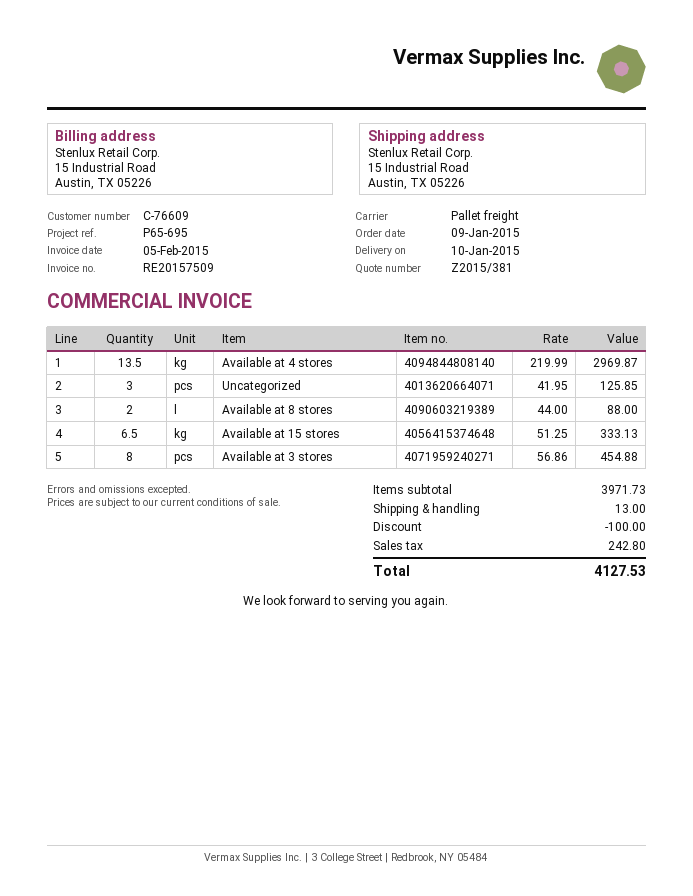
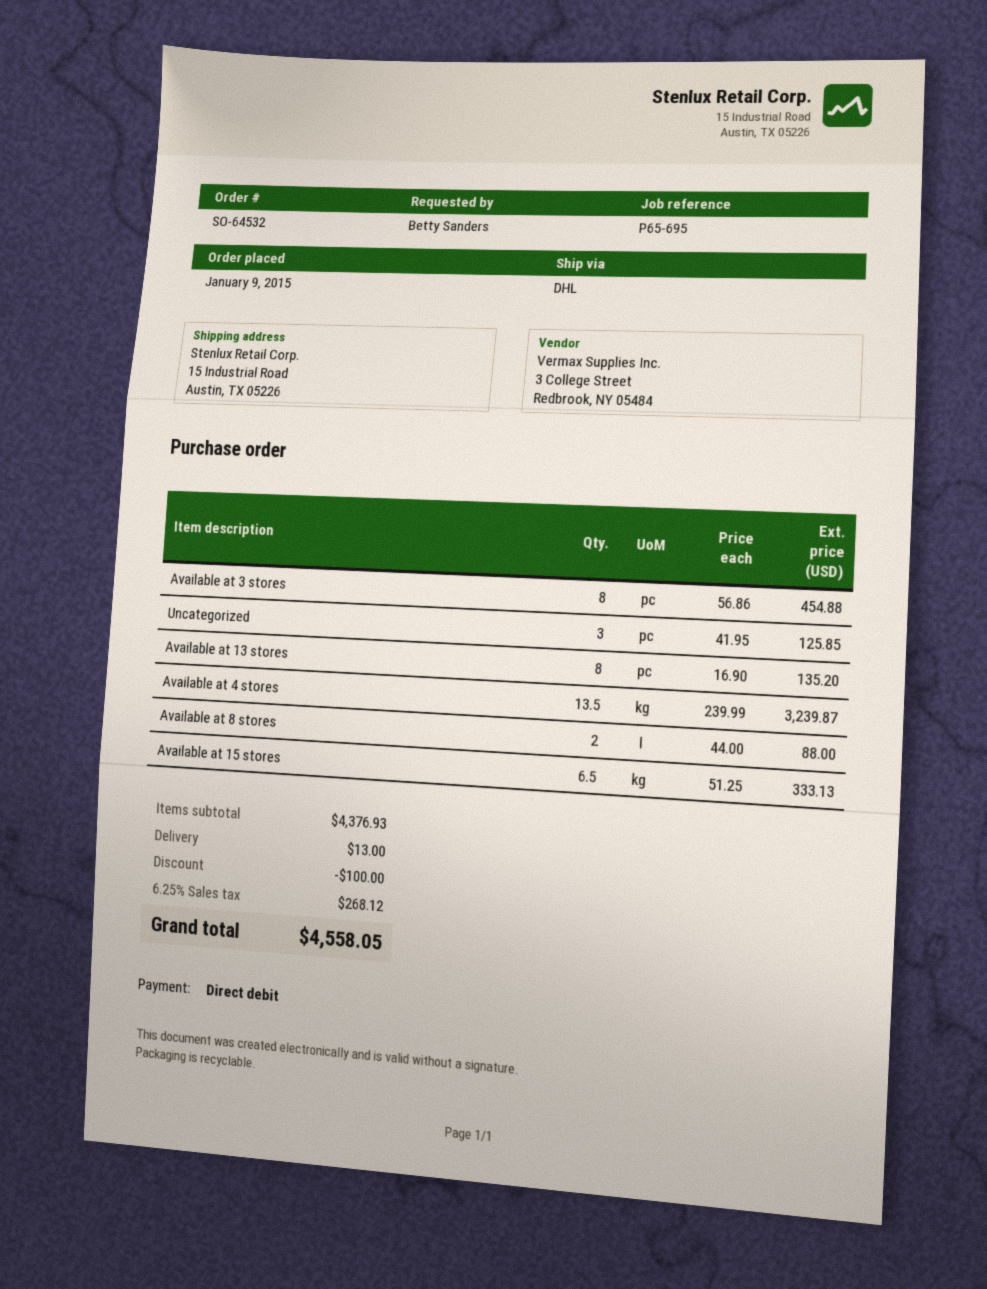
shipping method: pallet freight -> DHL
Available at 4 stores: 13.5 x 219.99 = 2969.87 -> 13.5 x 239.99 = 3239.87
Available at 13 stores: none -> 8 x 16.90 = 135.20
subtotal: 3971.73 -> 4376.93
tax: 242.80 -> 268.12
total: 4127.53 -> 4558.05

